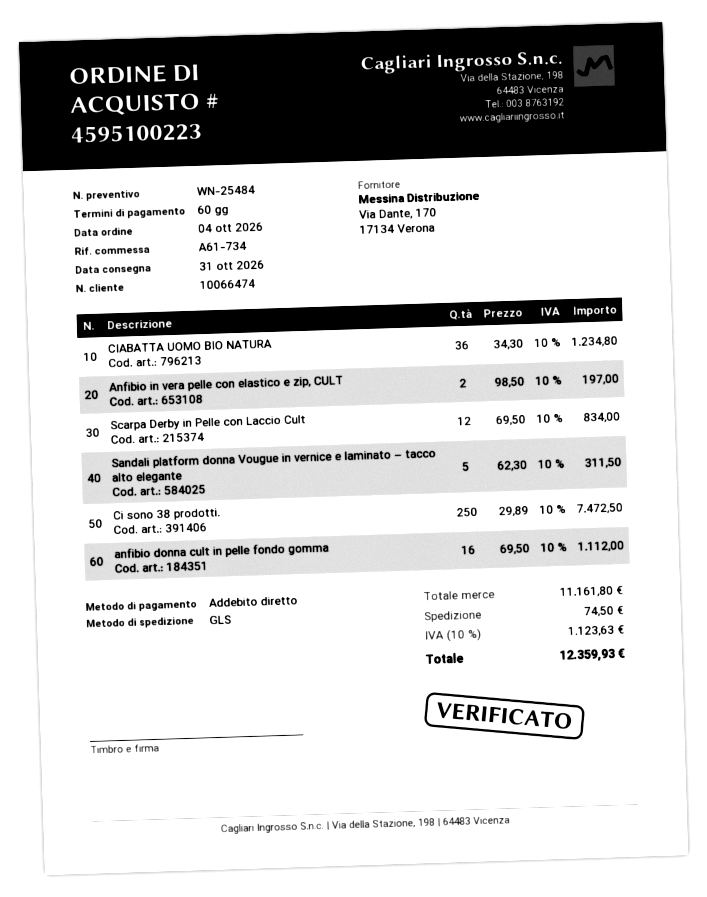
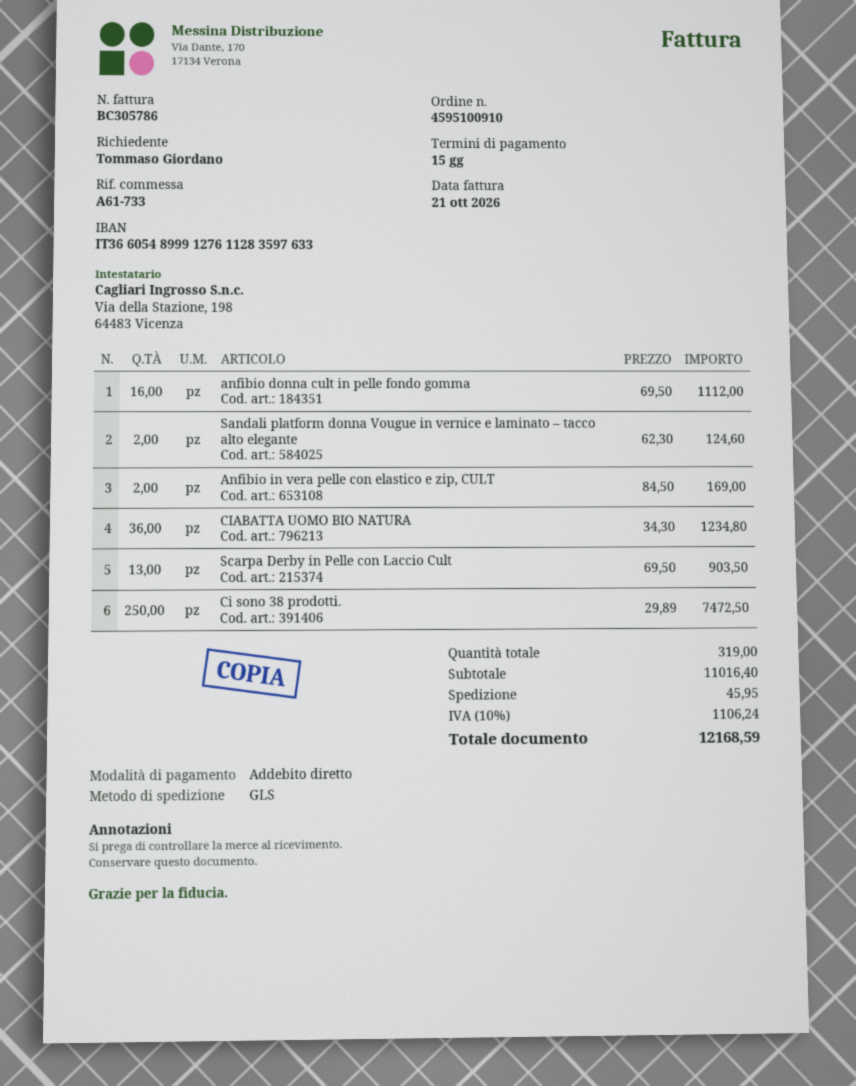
order number: 4595100223 -> 4595100910
payment terms: 60 days -> 15 days
reference: A61-734 -> A61-733
Anfibio in vera pelle con elastico e zip, CULT: 2 x 98.50 = 197.00 -> 2 x 84.50 = 169.00
Scarpa Derby in Pelle con Laccio Cult: 12 x 69.50 = 834.00 -> 13 x 69.50 = 903.50
Sandali platform donna Vougue in vernice e laminato – tacco alto elegante: 5 x 62.30 = 311.50 -> 2 x 62.30 = 124.60
subtotal: 11161.80 -> 11016.40
shipping: 74.50 -> 45.95
tax: 10% = 1123.63 -> 10% = 1106.24
total: 12359.93 -> 12168.59

